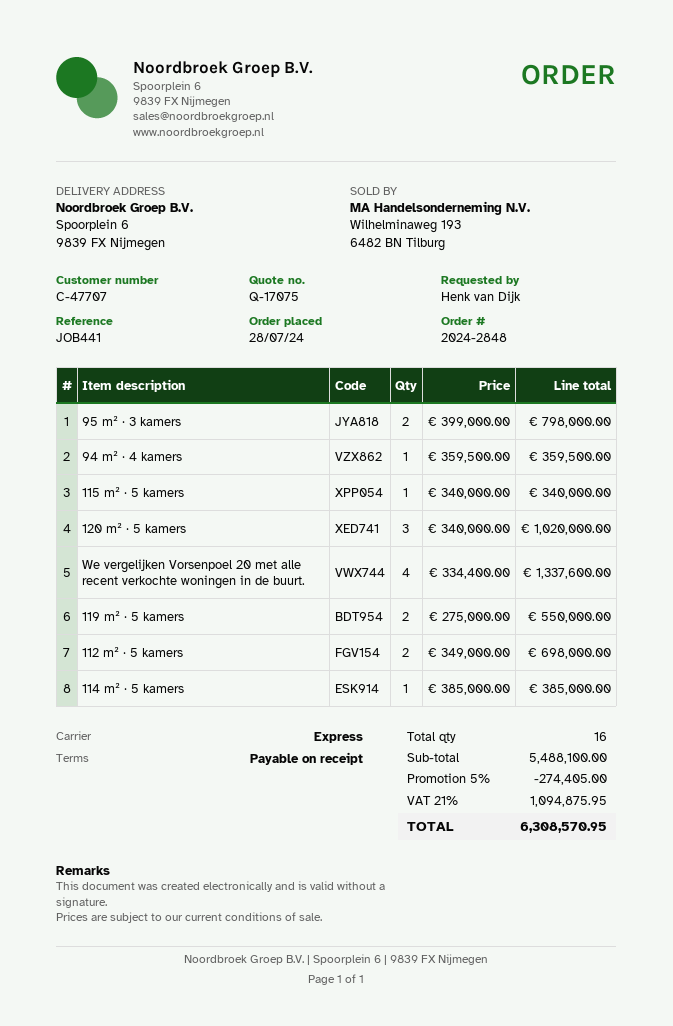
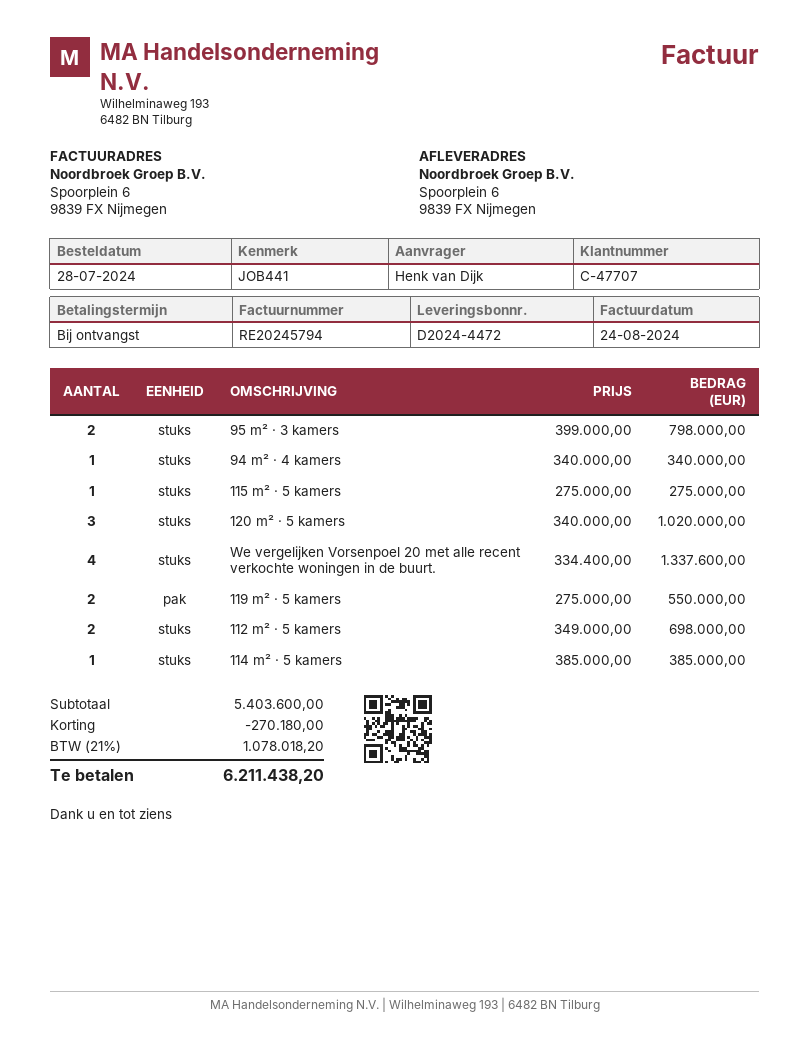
94 m² · 4 kamers: 1 x 359500.00 = 359500.00 -> 1 x 340000.00 = 340000.00
115 m² · 5 kamers: 1 x 340000.00 = 340000.00 -> 1 x 275000.00 = 275000.00
subtotal: 5488100.00 -> 5403600.00
discount: 274405.00 -> 270180.00
tax: 21% = 1094875.95 -> 21% = 1078018.20
total: 6308570.95 -> 6211438.20

